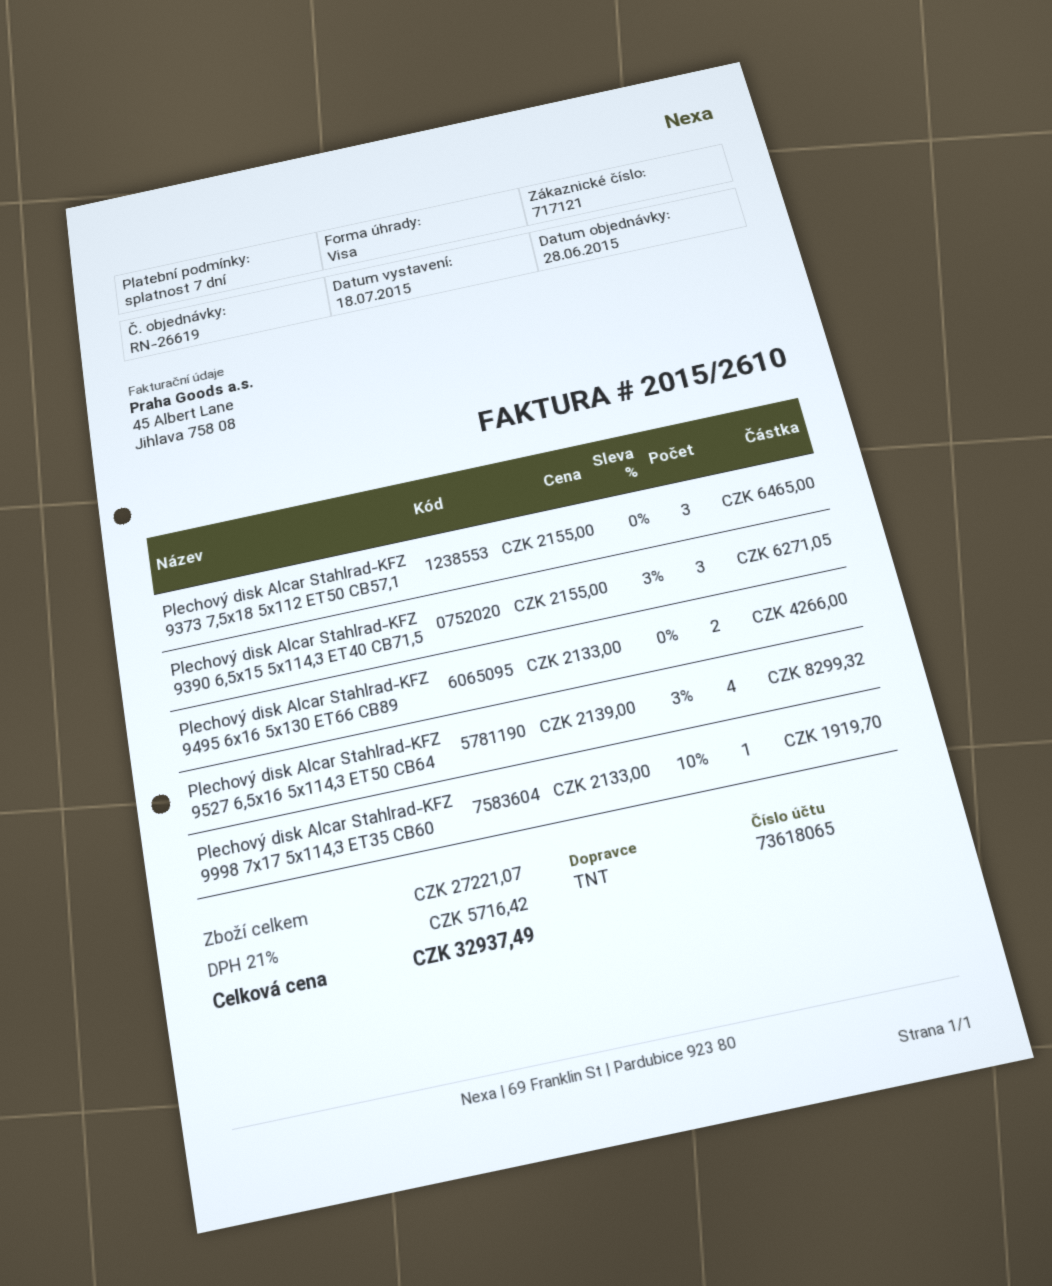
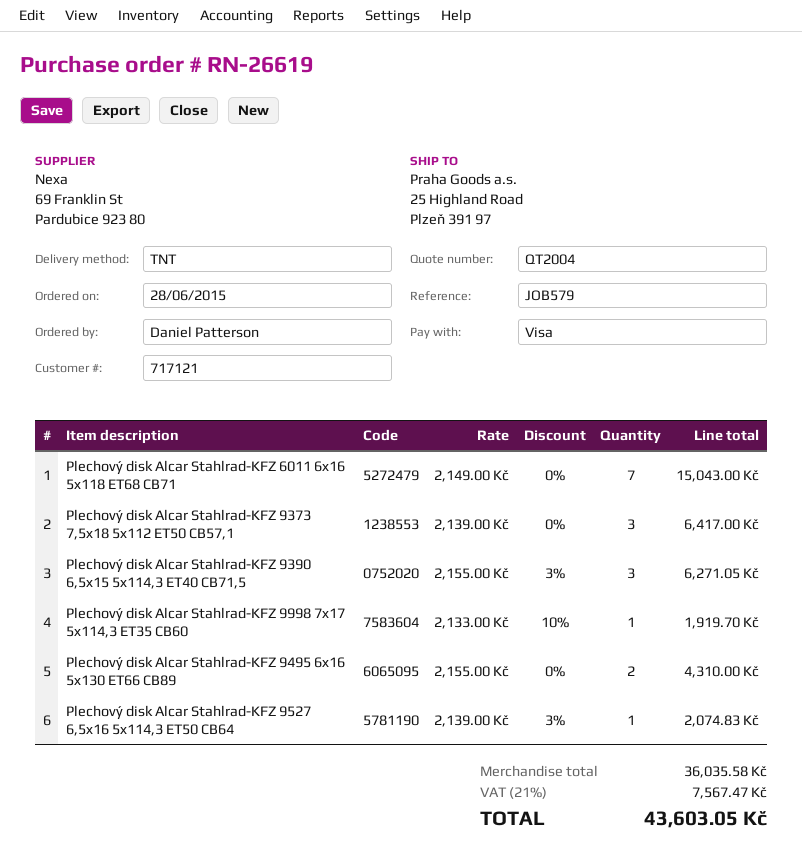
Plechový disk Alcar Stahlrad-KFZ 9373 7,5x18 5x112 ET50 CB57,1: 3 x 2155.00 = 6465.00 -> 3 x 2139.00 = 6417.00
Plechový disk Alcar Stahlrad-KFZ 9495 6x16 5x130 ET66 CB89: 2 x 2133.00 = 4266.00 -> 2 x 2155.00 = 4310.00
Plechový disk Alcar Stahlrad-KFZ 9527 6,5x16 5x114,3 ET50 CB64: 4 x 2139.00 - 3% = 8299.32 -> 1 x 2139.00 - 3% = 2074.83
Plechový disk Alcar Stahlrad-KFZ 6011 6x16 5x118 ET68 CB71: none -> 7 x 2149.00 = 15043.00
subtotal: 27221.07 -> 36035.58
tax: 21% = 5716.42 -> 21% = 7567.47
total: 32937.49 -> 43603.05

